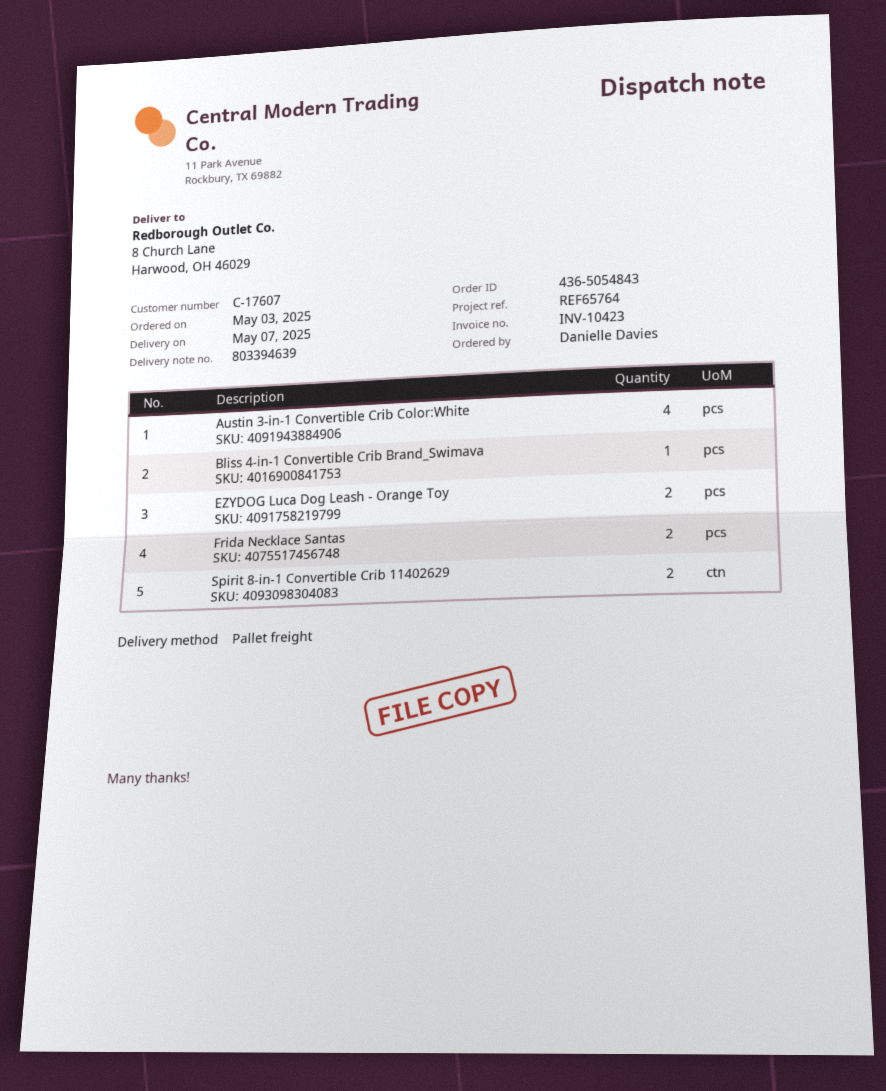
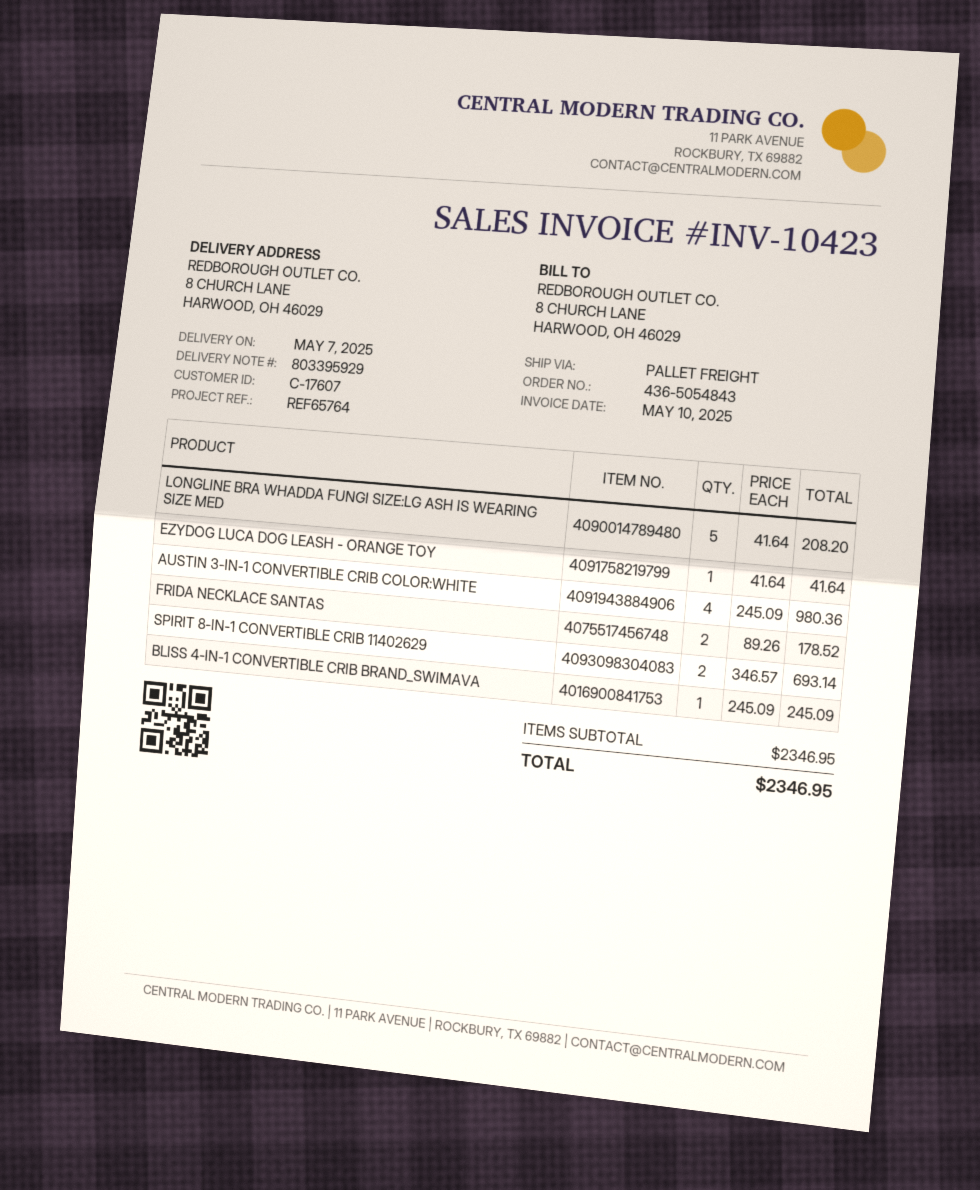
delivery note number: 803394639 -> 803395929
EZYDOG Luca Dog Leash - Orange Toy: 2 -> 1
LONGLINE BRA WHADDA FUNGI SIZE:LG ASH IS WEARING SIZE MED: none -> 5

